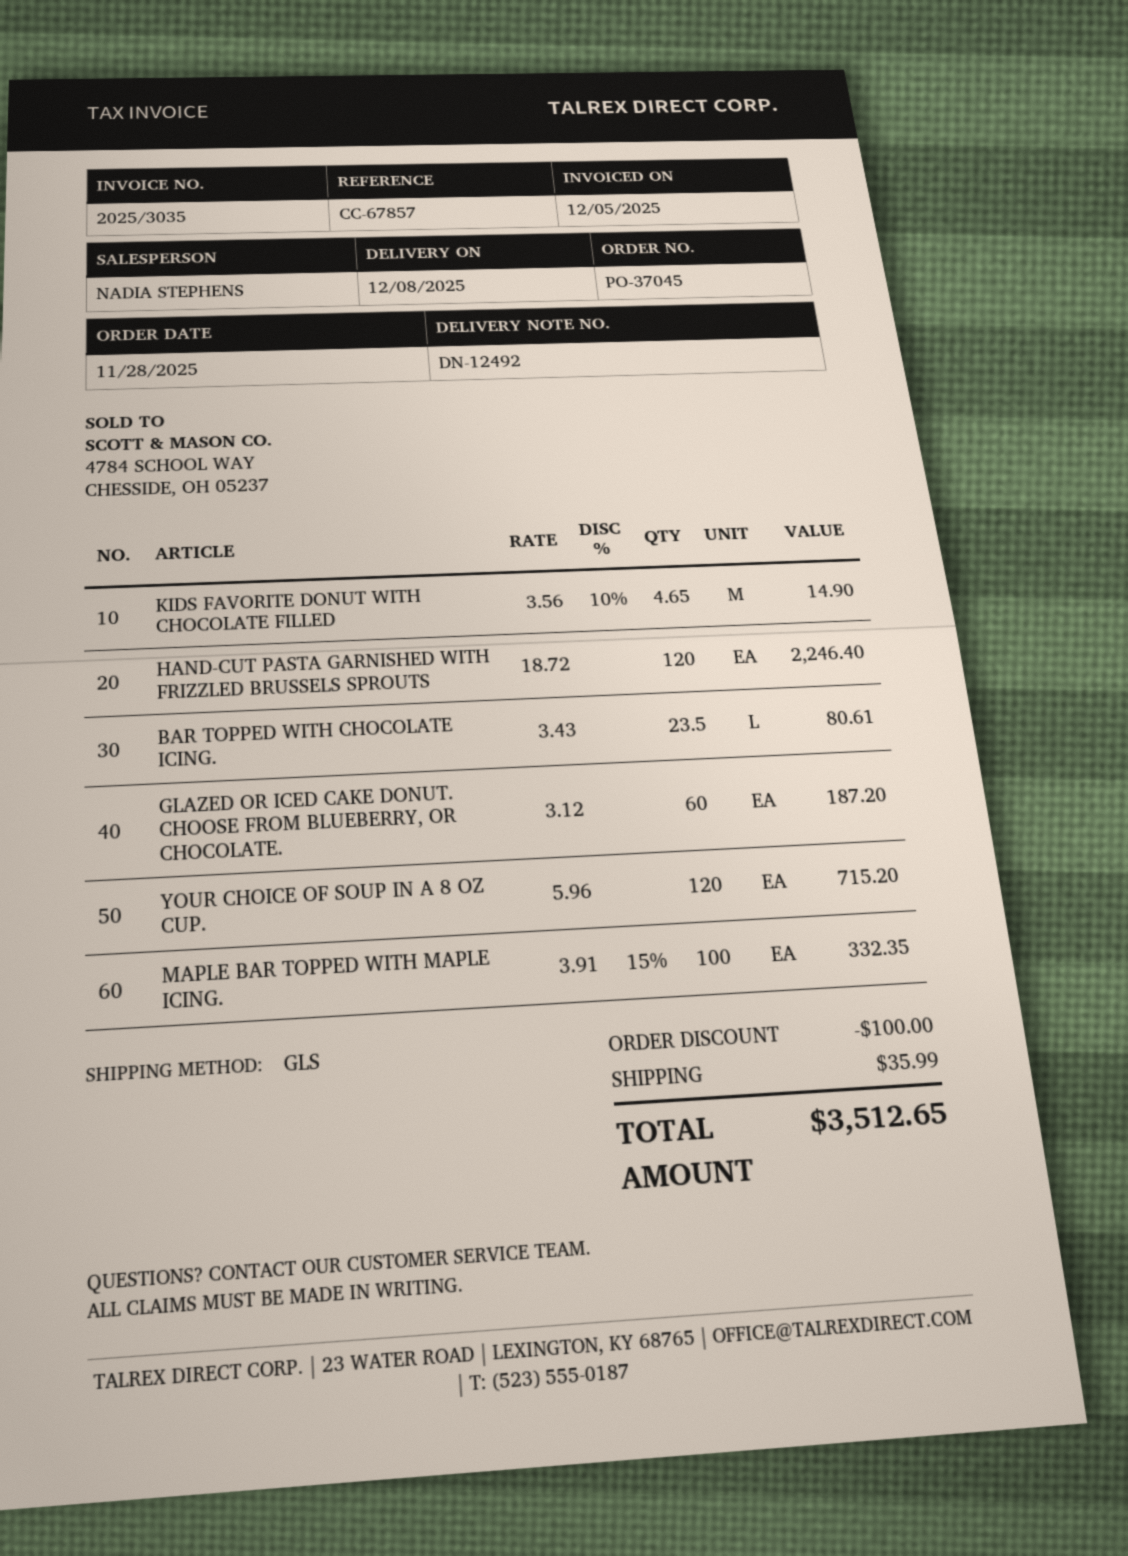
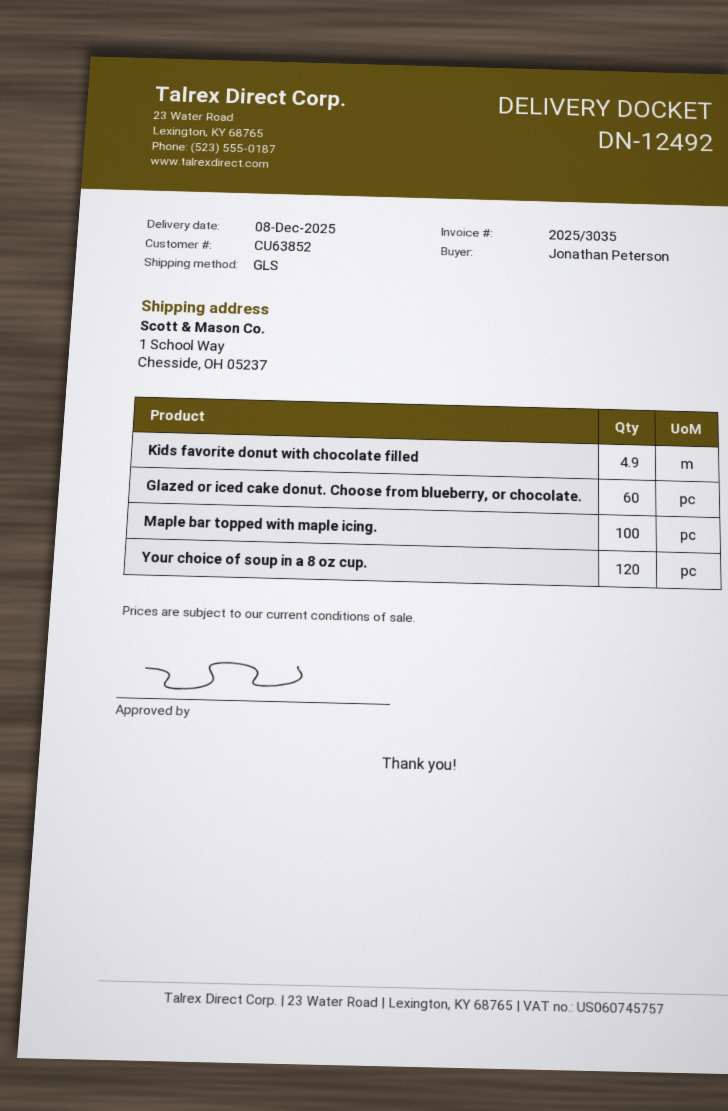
KIDS FAVORITE DONUT WITH CHOCOLATE FILLED: 4.65 -> 4.9
HAND-CUT PASTA GARNISHED WITH FRIZZLED BRUSSELS SPROUTS: 120 -> none
BAR TOPPED WITH CHOCOLATE ICING.: 23.5 -> none

